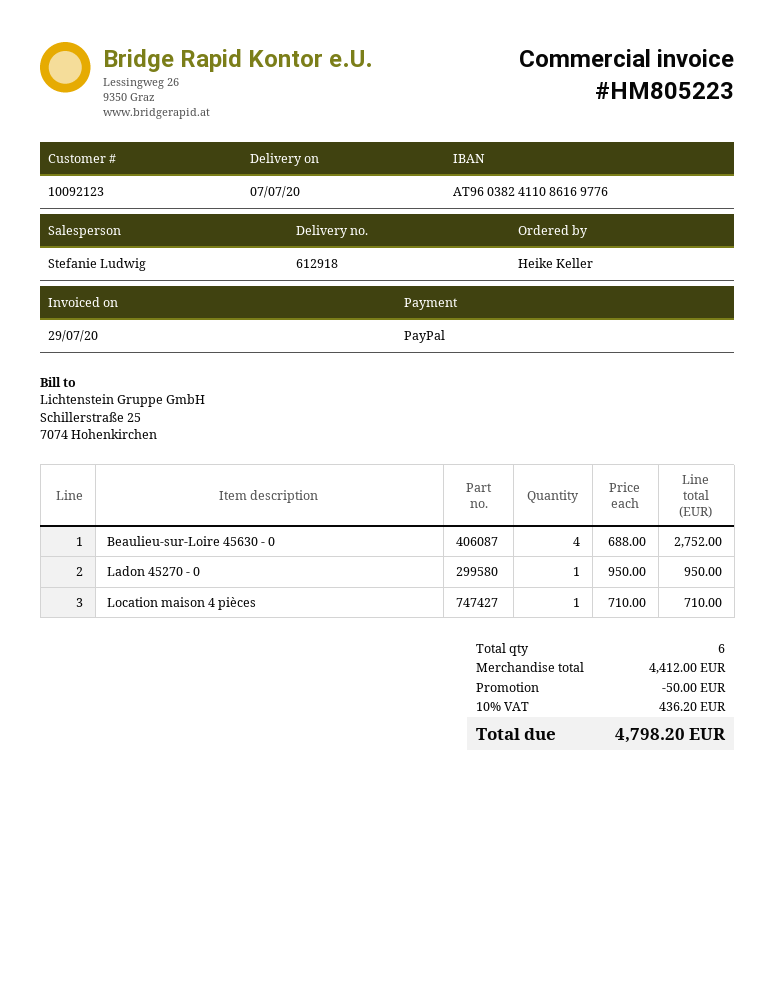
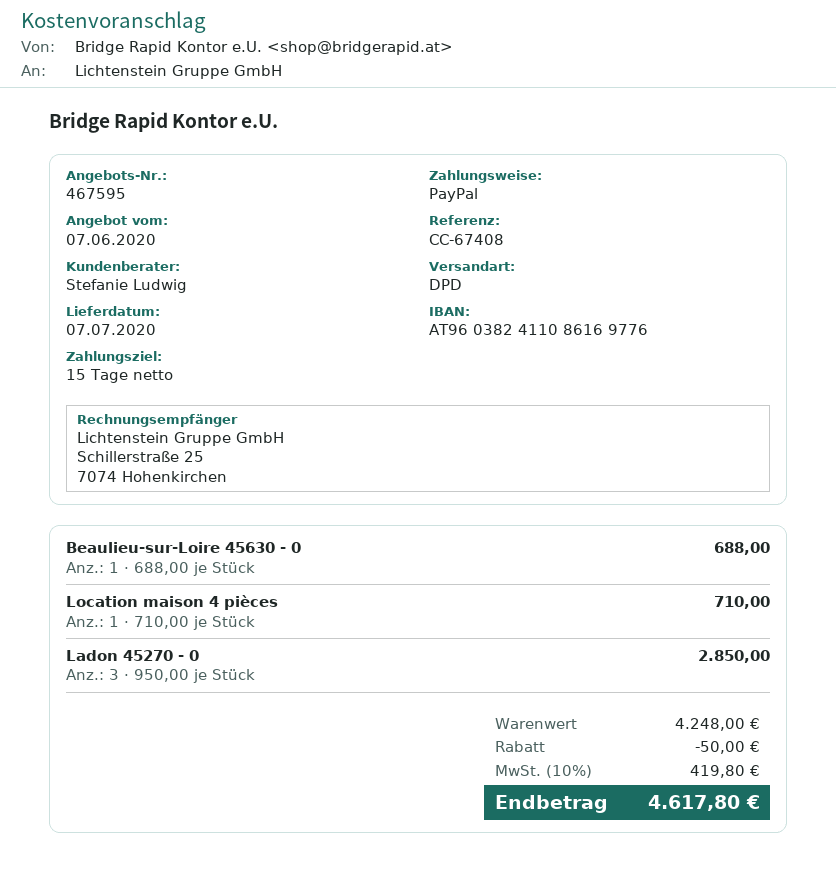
Beaulieu-sur-Loire 45630 - 0: 4 x 688.00 = 2752.00 -> 1 x 688.00 = 688.00
Ladon 45270 - 0: 1 x 950.00 = 950.00 -> 3 x 950.00 = 2850.00
subtotal: 4412.00 -> 4248.00
tax: 10% = 436.20 -> 10% = 419.80
total: 4798.20 -> 4617.80

